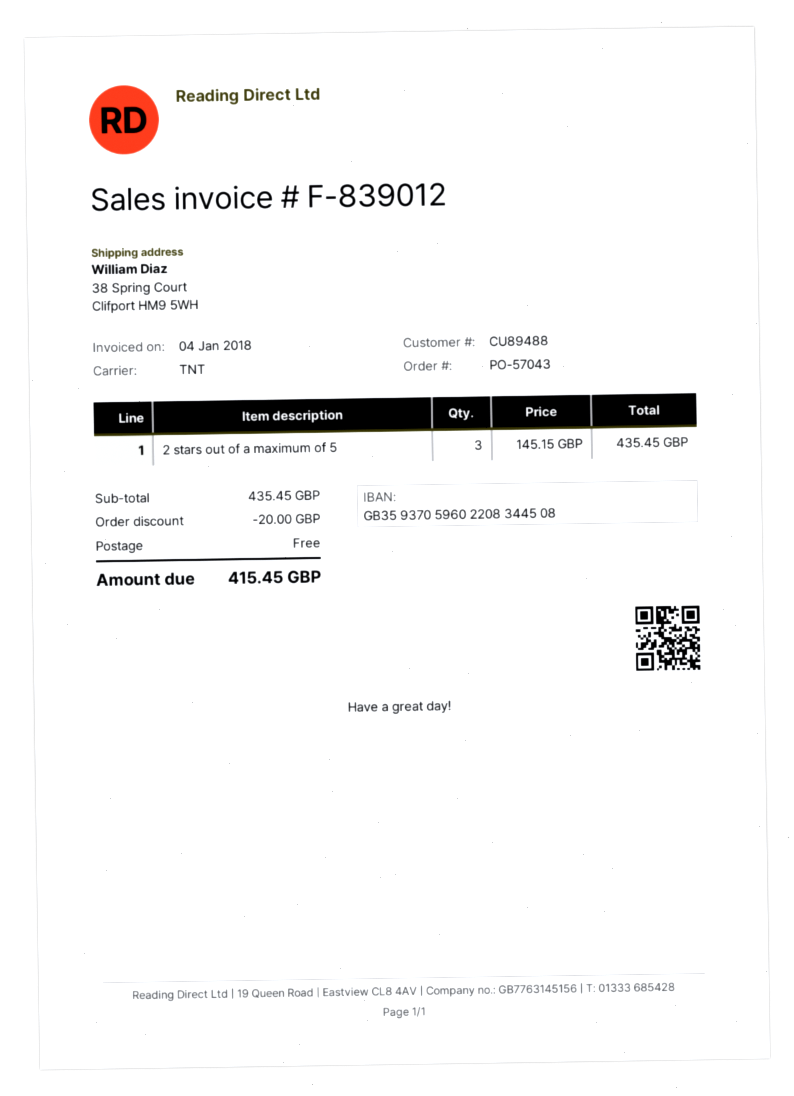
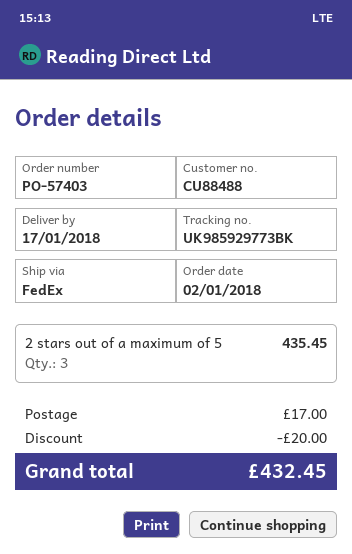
order number: PO-57043 -> PO-57403
customer number: CU89488 -> CU88488
shipping method: TNT -> FedEx
shipping: 0.00 -> 17.00
total: 415.45 -> 432.45

